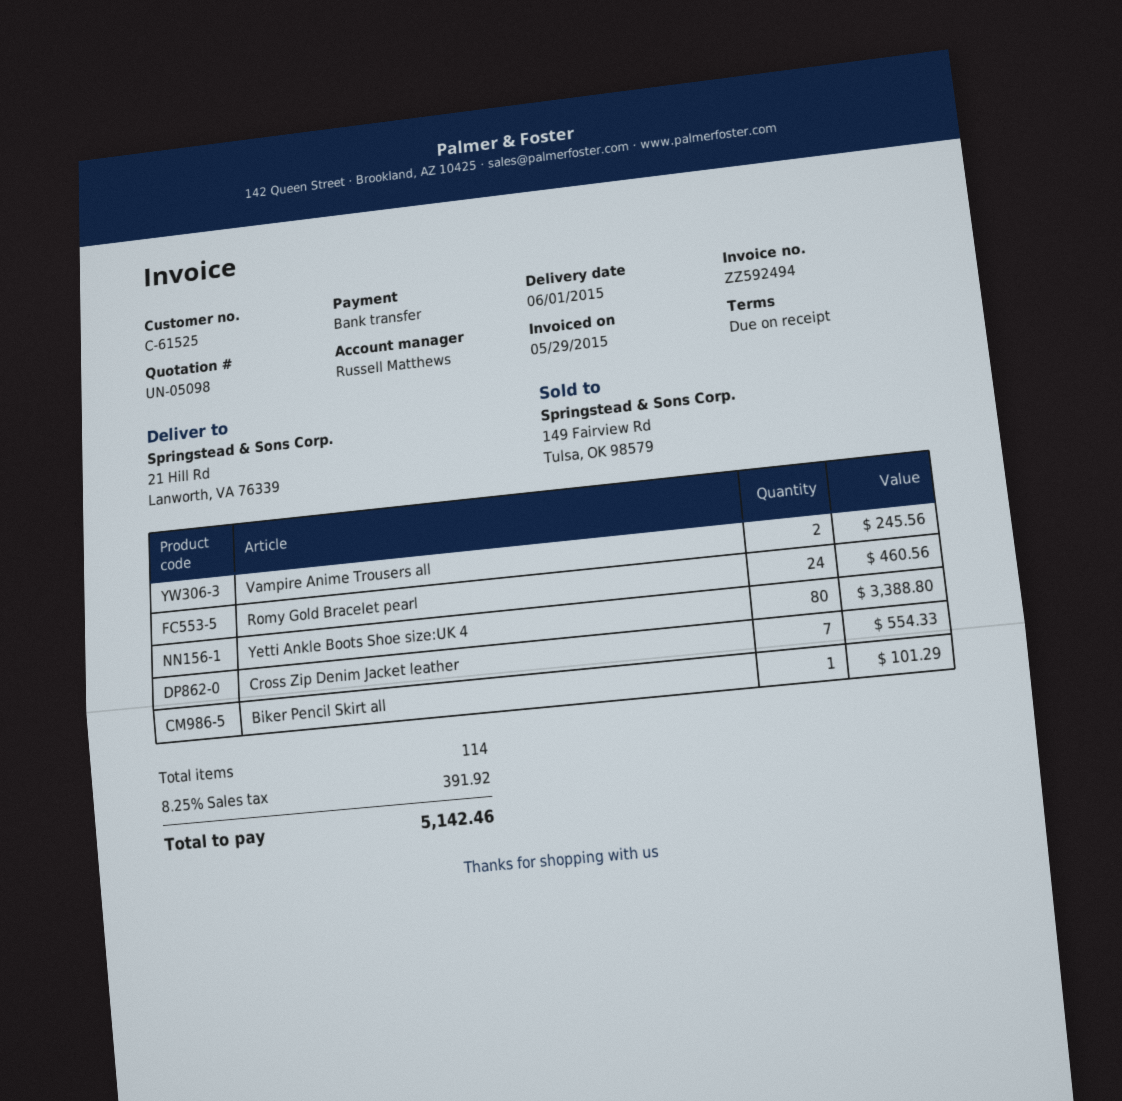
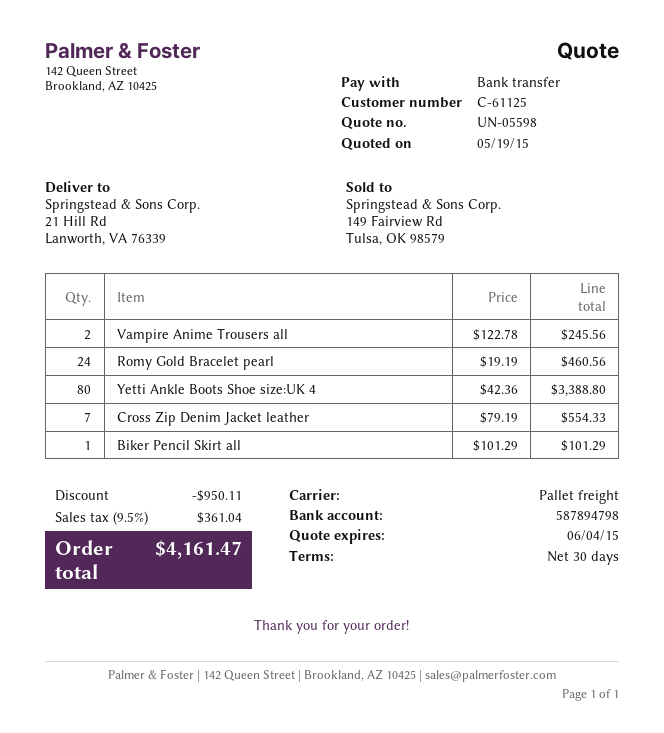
quote number: UN-05098 -> UN-05598
payment terms: on receipt -> 30 days
customer number: C-61525 -> C-61125
discount: none -> 950.11
tax: 8.25% = 391.92 -> 9.5% = 361.04
total: 5142.46 -> 4161.47

